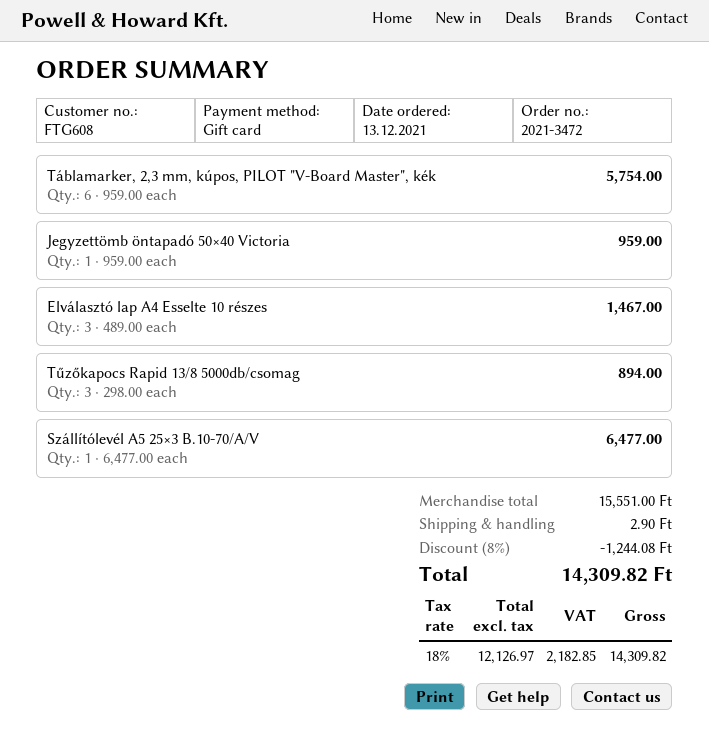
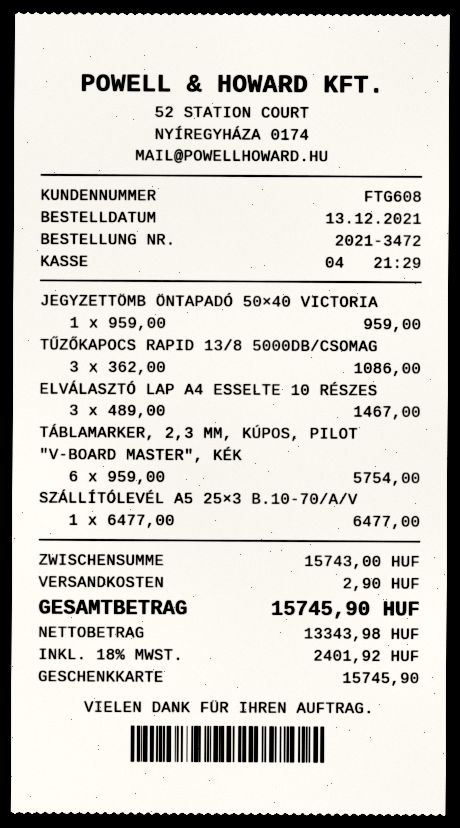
Tűzőkapocs Rapid 13/8 5000db/csomag: 3 x 298.00 = 894.00 -> 3 x 362.00 = 1086.00
subtotal: 15551.00 -> 15743.00
discount: 8% = 1244.08 -> none
net: 12126.97 -> 13343.98
tax: 18% = 2182.85 -> 18% = 2401.92
total: 14309.82 -> 15745.90

